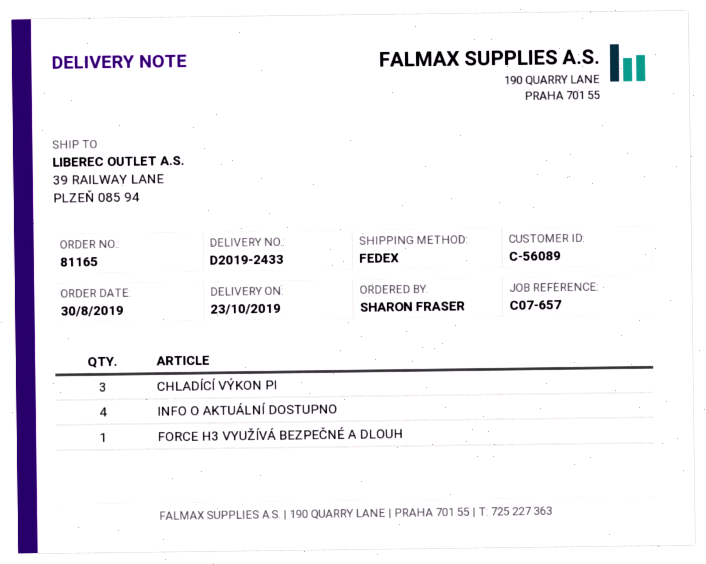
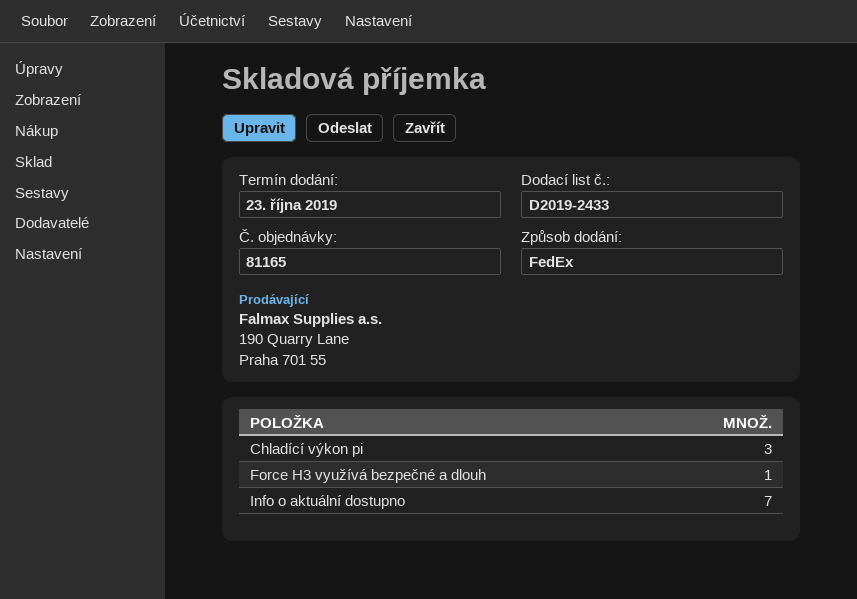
INFO O AKTUÁLNÍ DOSTUPNO: 4 -> 7

